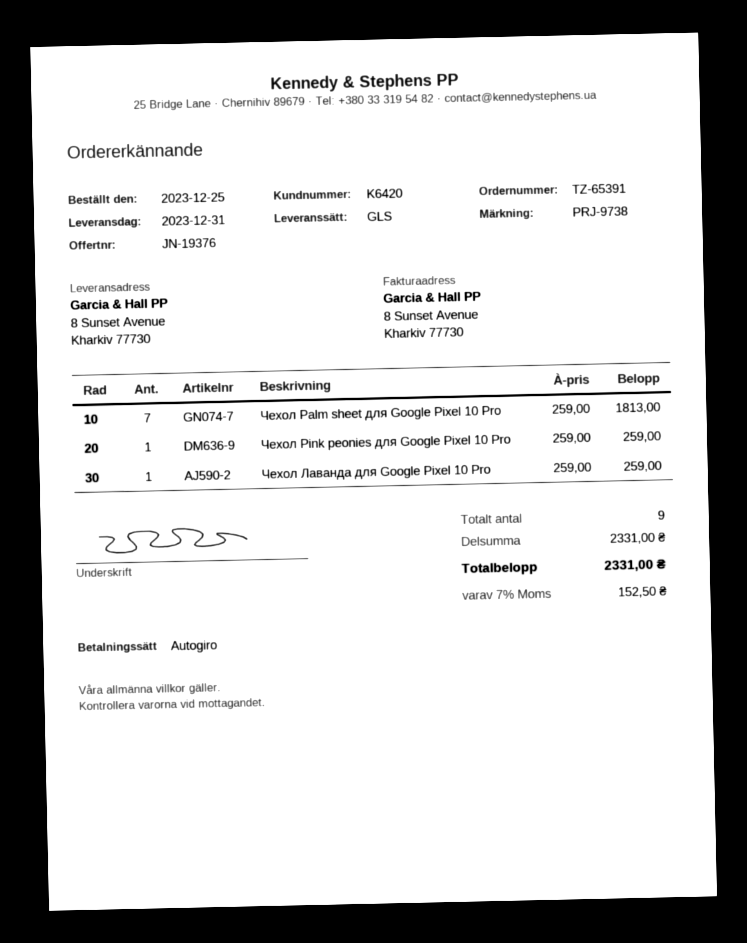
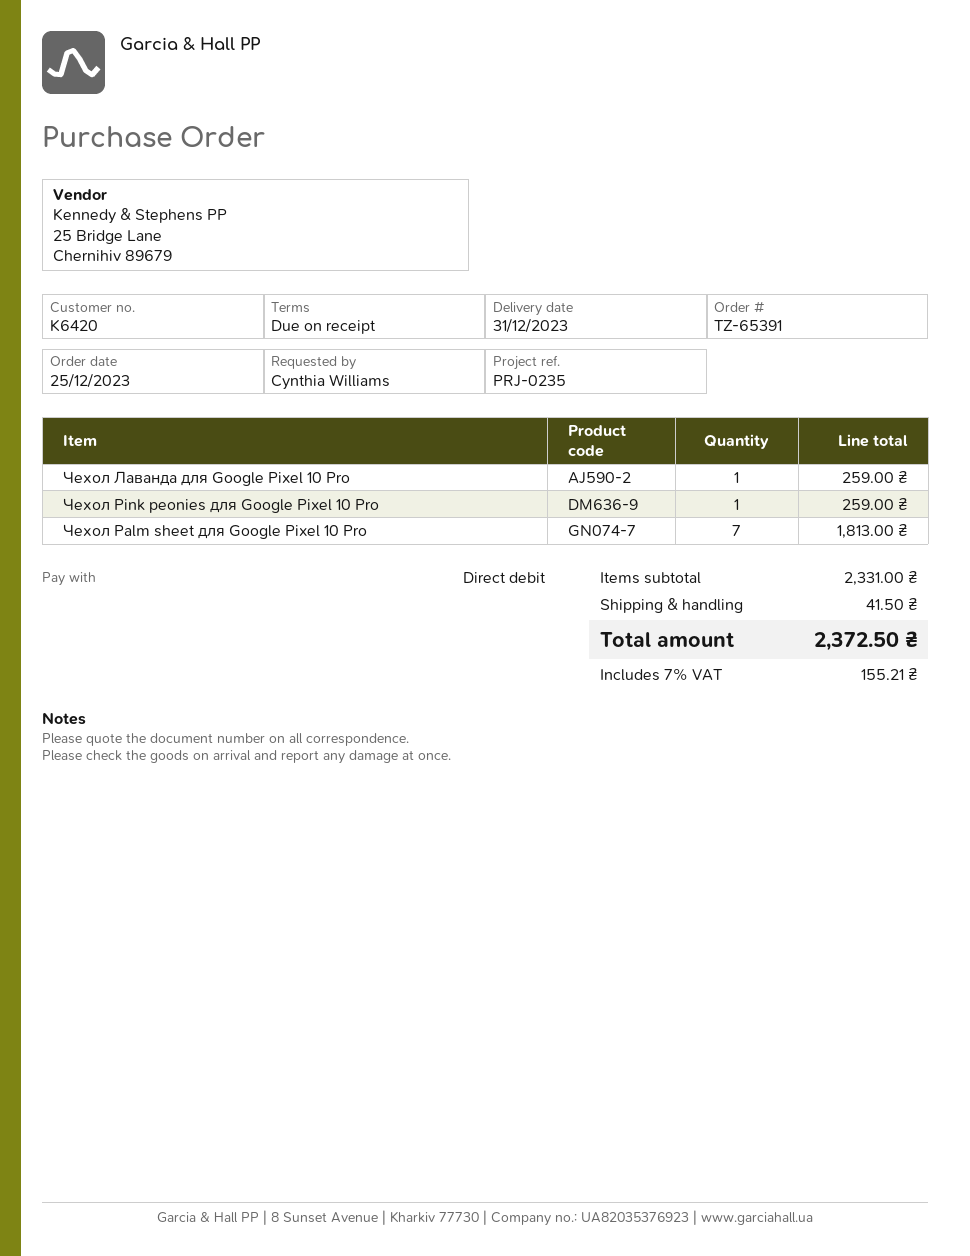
reference: PRJ-9738 -> PRJ-0235
shipping: none -> 41.50
tax: 7% = 152.50 -> 7% = 155.21
total: 2331.00 -> 2372.50

